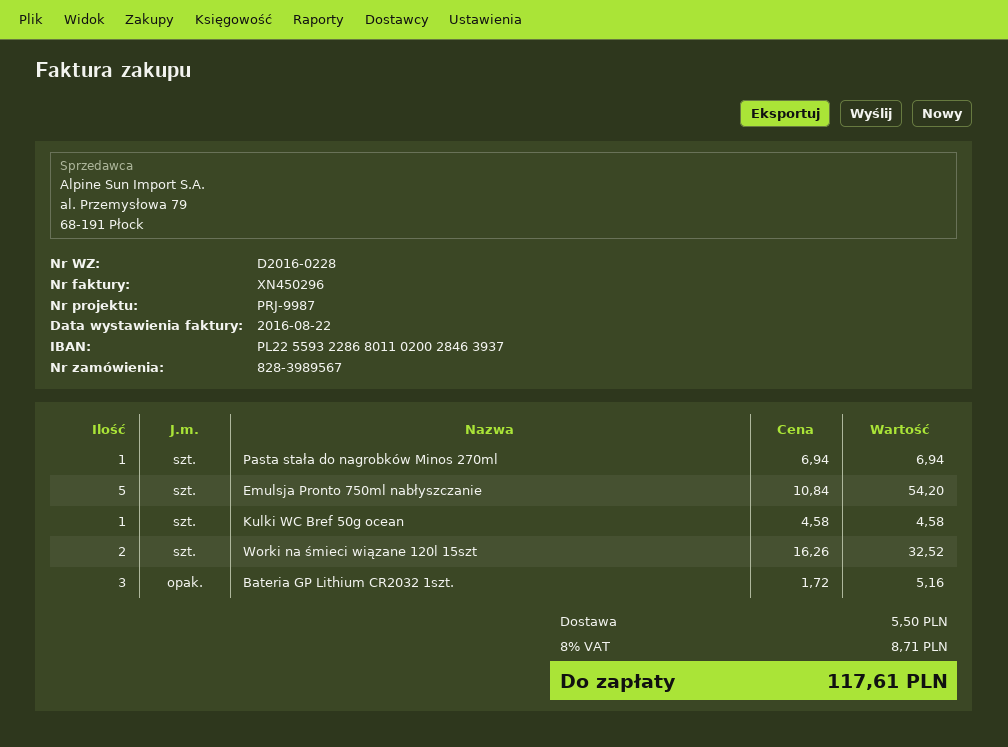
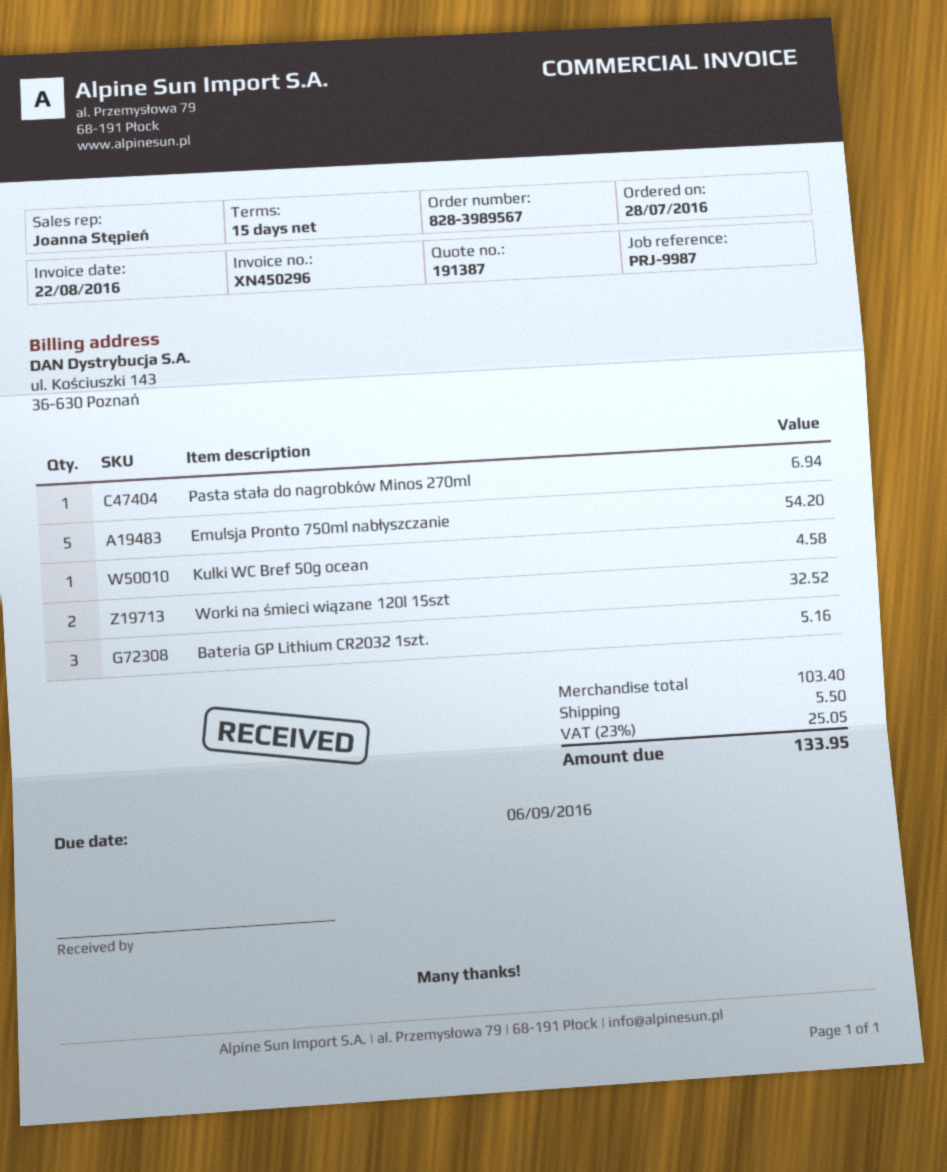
tax: 8% = 8.71 -> 23% = 25.05
total: 117.61 -> 133.95

